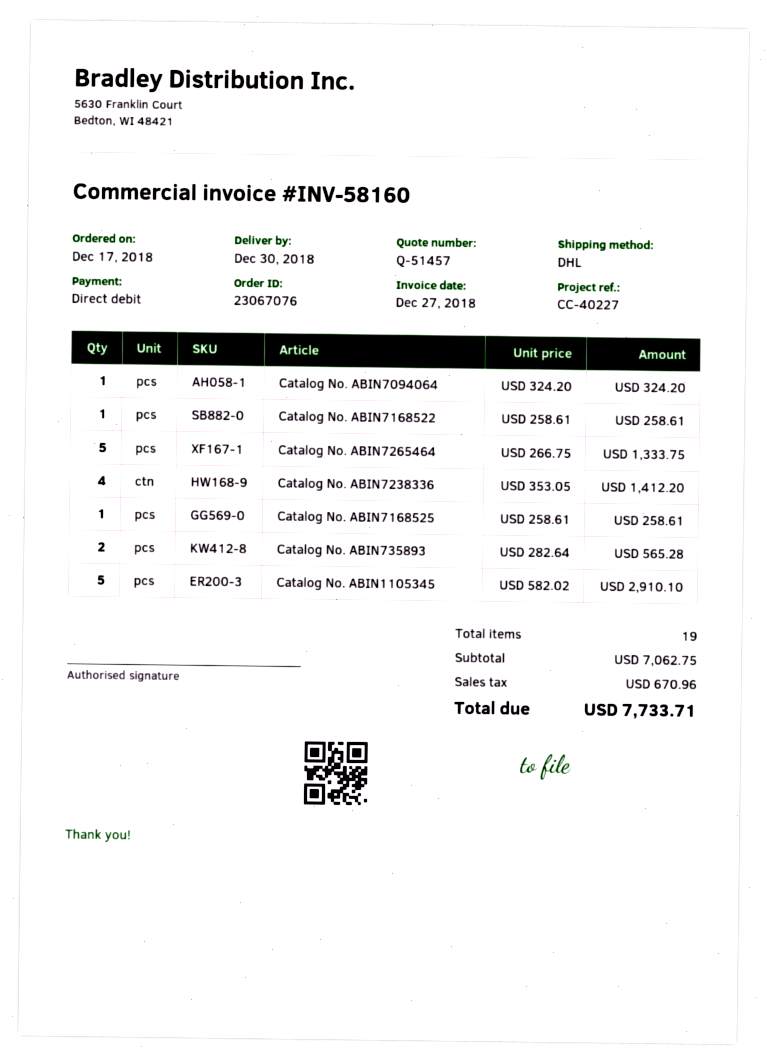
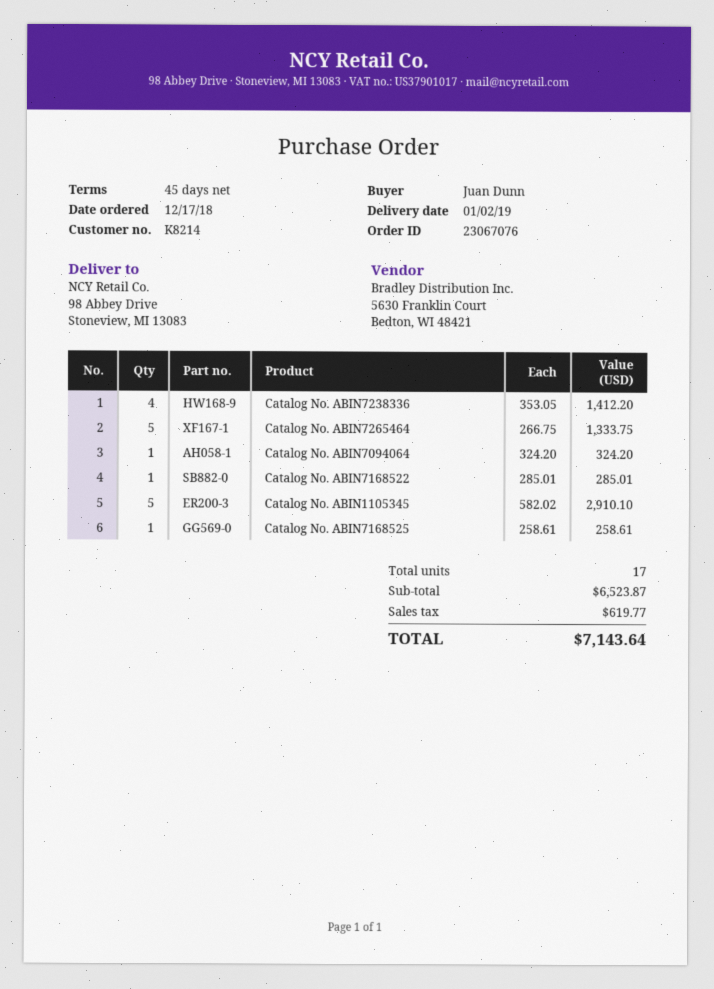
delivery date: 2018-12-30 -> 2019-01-02
Catalog No. ABIN7168522: 1 x 258.61 = 258.61 -> 1 x 285.01 = 285.01
Catalog No. ABIN735893: 2 x 282.64 = 565.28 -> none
total quantity: 19 -> 17
subtotal: 7062.75 -> 6523.87
tax: 670.96 -> 619.77
total: 7733.71 -> 7143.64

